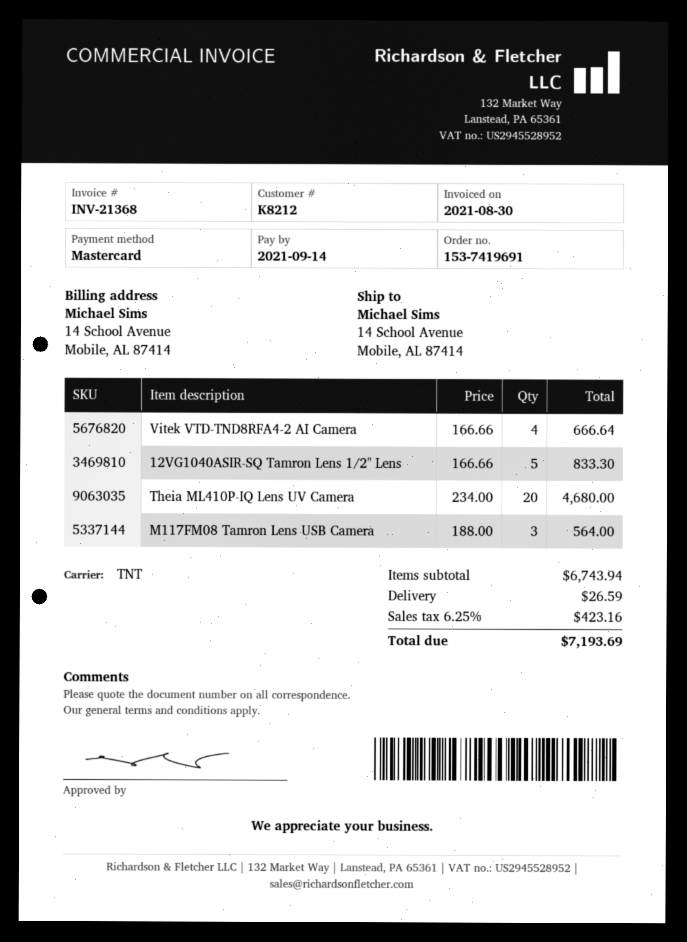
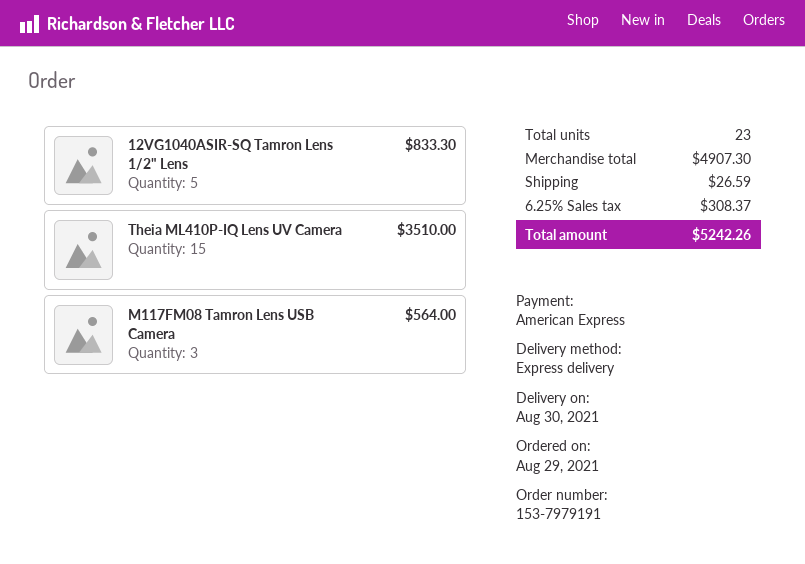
order number: 153-7419691 -> 153-7979191
payment method: Mastercard -> American Express
shipping method: TNT -> express
Vitek VTD-TND8RFA4-2 AI Camera: 4 for 666.64 -> none
Theia ML410P-IQ Lens UV Camera: 20 for 4680.00 -> 15 for 3510.00
subtotal: 6743.94 -> 4907.30
tax: 6.25% = 423.16 -> 6.25% = 308.37
total: 7193.69 -> 5242.26

